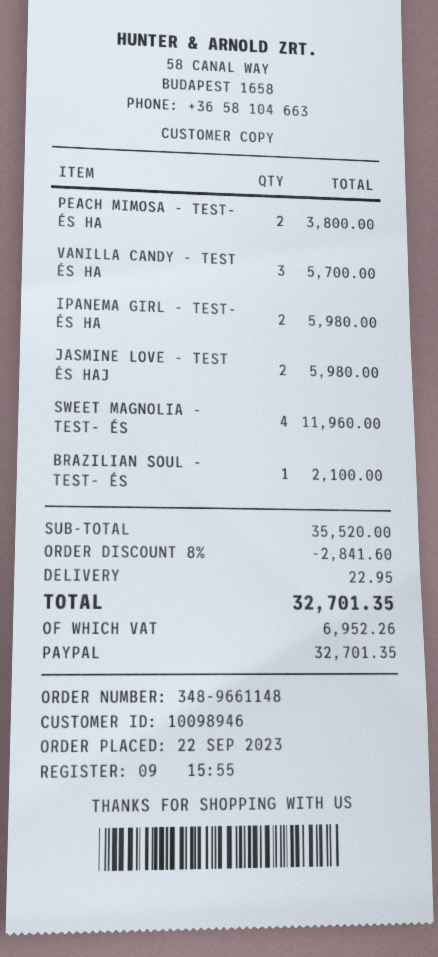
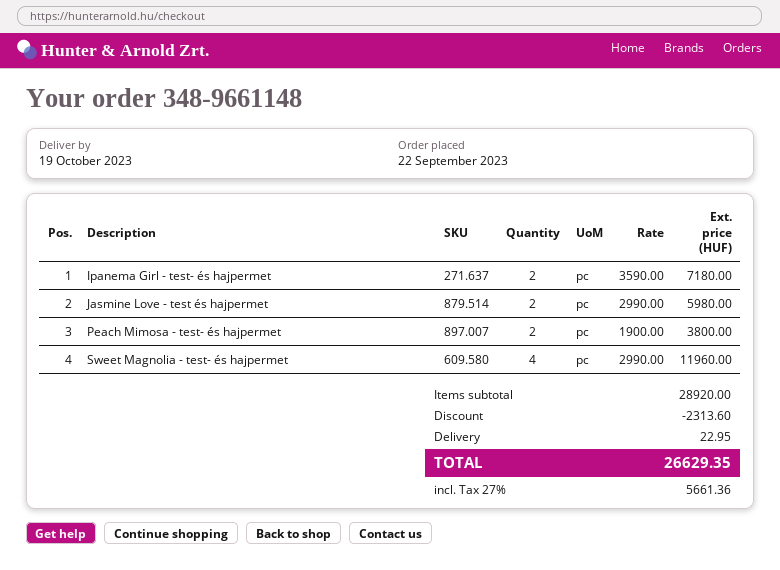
VANILLA CANDY - TEST ÉS HA: 3 for 5700.00 -> none
IPANEMA GIRL - TEST- ÉS HA: 2 for 5980.00 -> 2 for 7180.00
BRAZILIAN SOUL - TEST- ÉS: 1 for 2100.00 -> none
subtotal: 35520.00 -> 28920.00
discount: 2841.60 -> 2313.60
tax: 6952.26 -> 5661.36
total: 32701.35 -> 26629.35

